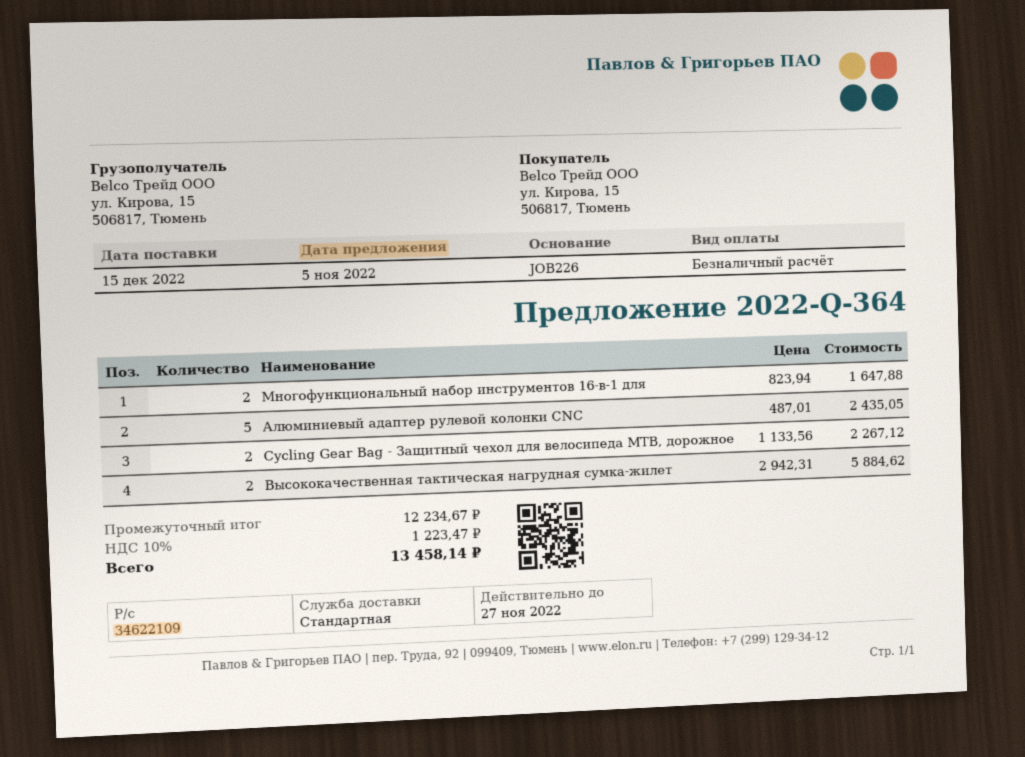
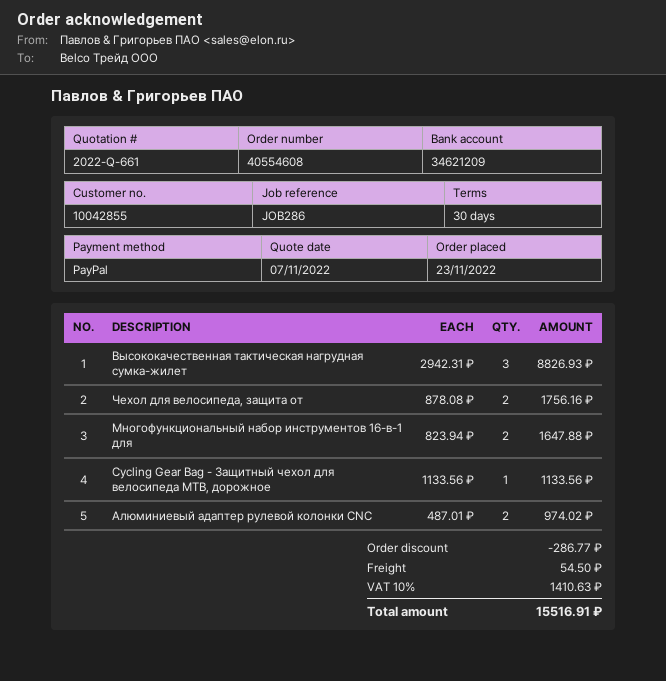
quote number: 2022-Q-364 -> 2022-Q-661
quote date: 2022-11-05 -> 2022-11-07
reference: JOB226 -> JOB286
payment method: bank transfer -> PayPal
bank account: 34622109 -> 34621209
Алюминиевый адаптер рулевой колонки CNC: 5 x 487.01 = 2435.05 -> 2 x 487.01 = 974.02
Cycling Gear Bag - Защитный чехол для велосипеда MTB, дорожное: 2 x 1133.56 = 2267.12 -> 1 x 1133.56 = 1133.56
Высококачественная тактическая нагрудная сумка-жилет: 2 x 2942.31 = 5884.62 -> 3 x 2942.31 = 8826.93
Чехол для велосипеда, защита от: none -> 2 x 878.08 = 1756.16
discount: none -> 286.77
shipping: none -> 54.50
tax: 10% = 1223.47 -> 10% = 1410.63
total: 13458.14 -> 15516.91

